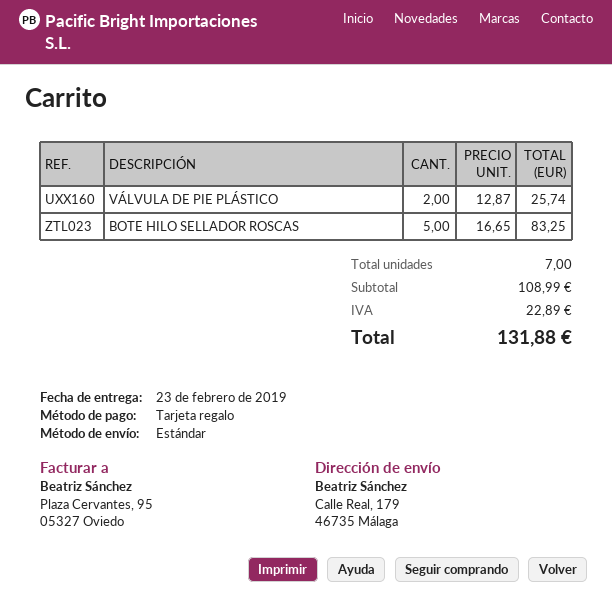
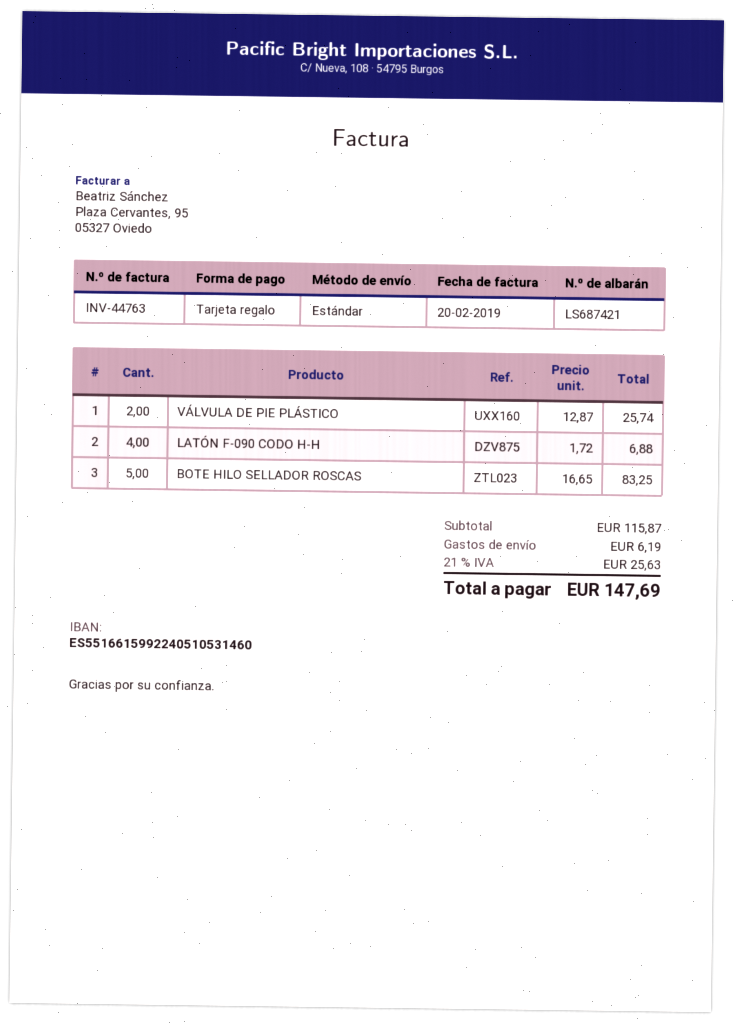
LATÓN F-090 CODO H-H: none -> 4 x 1.72 = 6.88
subtotal: 108.99 -> 115.87
shipping: none -> 6.19
tax: 22.89 -> 25.63
total: 131.88 -> 147.69

